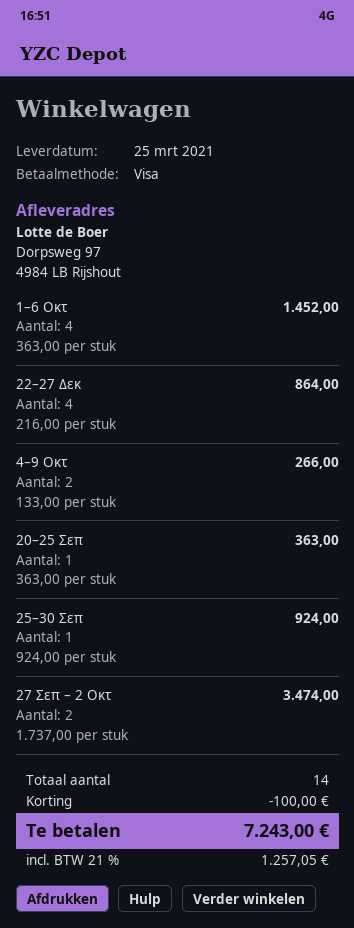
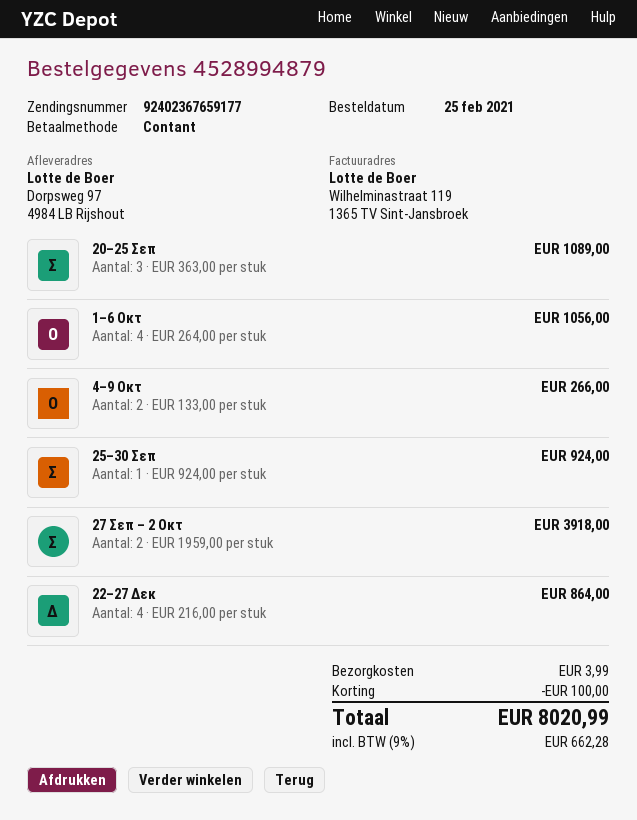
payment method: Visa -> cash
1–6 Οκτ: 4 x 363.00 = 1452.00 -> 4 x 264.00 = 1056.00
20–25 Σεπ: 1 x 363.00 = 363.00 -> 3 x 363.00 = 1089.00
27 Σεπ – 2 Οκτ: 2 x 1737.00 = 3474.00 -> 2 x 1959.00 = 3918.00
shipping: none -> 3.99
tax: 21% = 1257.05 -> 9% = 662.28
total: 7243.00 -> 8020.99

